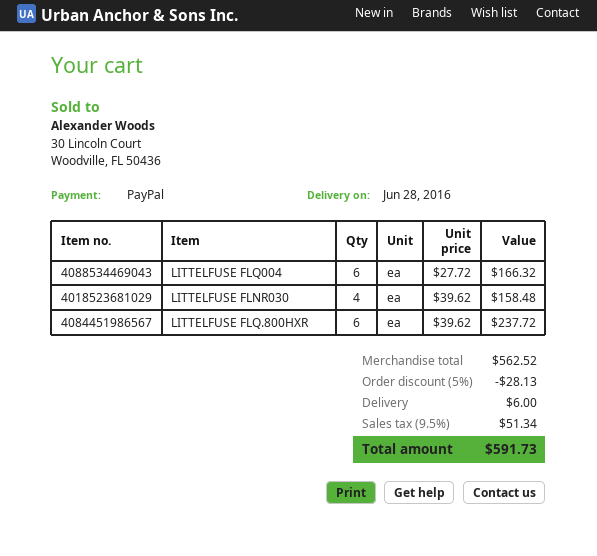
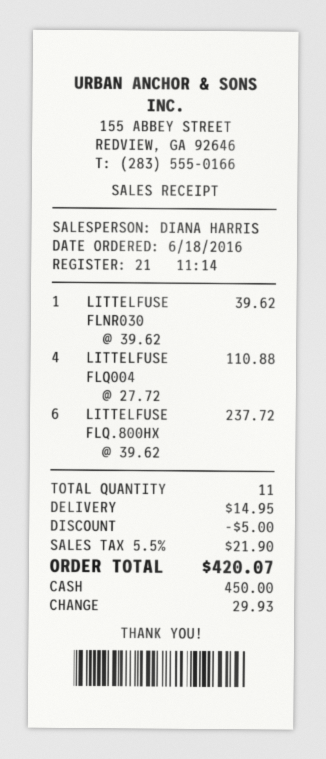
payment method: PayPal -> cash
LITTELFUSE FLQ004: 6 x 27.72 = 166.32 -> 4 x 27.72 = 110.88
LITTELFUSE FLNR030: 4 x 39.62 = 158.48 -> 1 x 39.62 = 39.62
discount: 28.13 -> 5.00
shipping: 6.00 -> 14.95
tax: 9.5% = 51.34 -> 5.5% = 21.90
total: 591.73 -> 420.07

